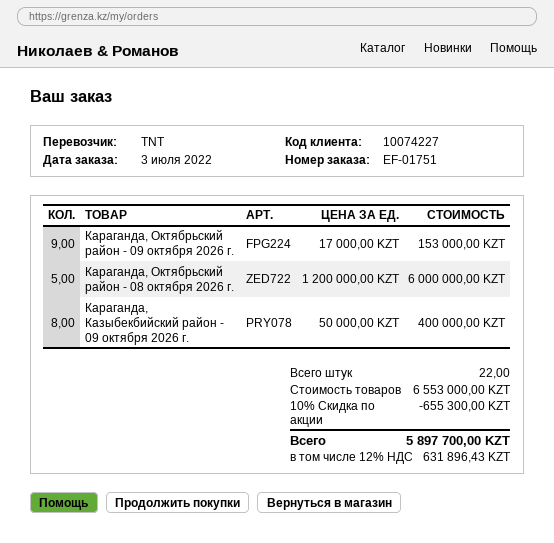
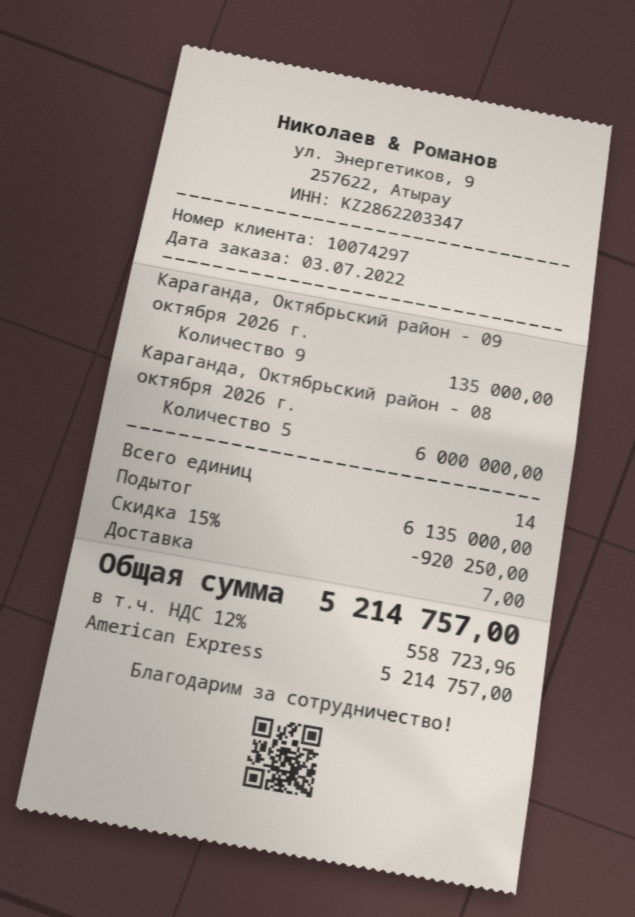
customer number: 10074227 -> 10074297
Караганда, Октябрьский район - 09 октября 2026 г.: 9 for 153000.00 -> 9 for 135000.00
Караганда, Казыбекбийский район - 09 октября 2026 г.: 8 for 400000.00 -> none
total quantity: 22 -> 14
subtotal: 6553000.00 -> 6135000.00
discount: 10% = 655300.00 -> 15% = 920250.00
shipping: none -> 7.00
tax: 12% = 631896.43 -> 12% = 558723.96
total: 5897700.00 -> 5214757.00

